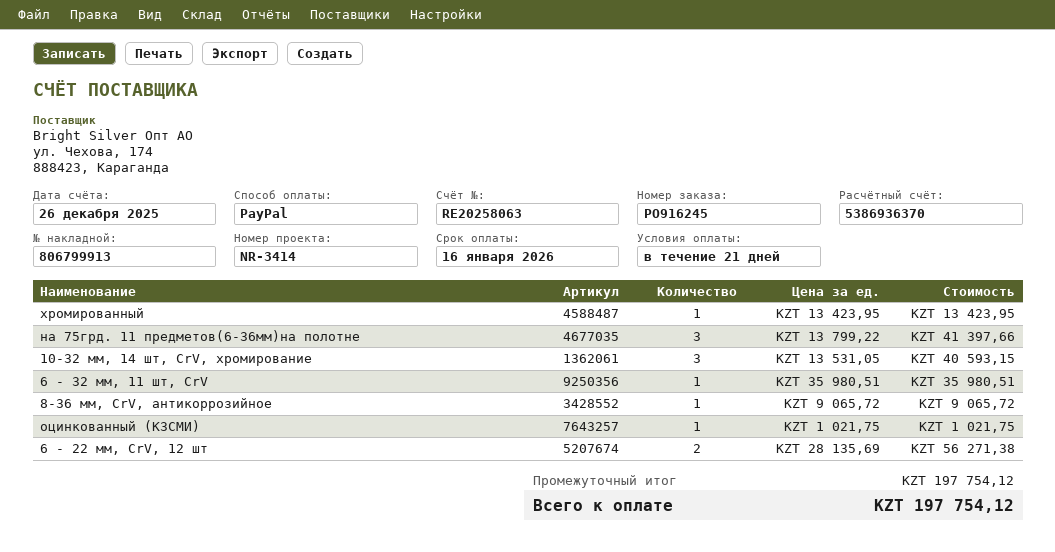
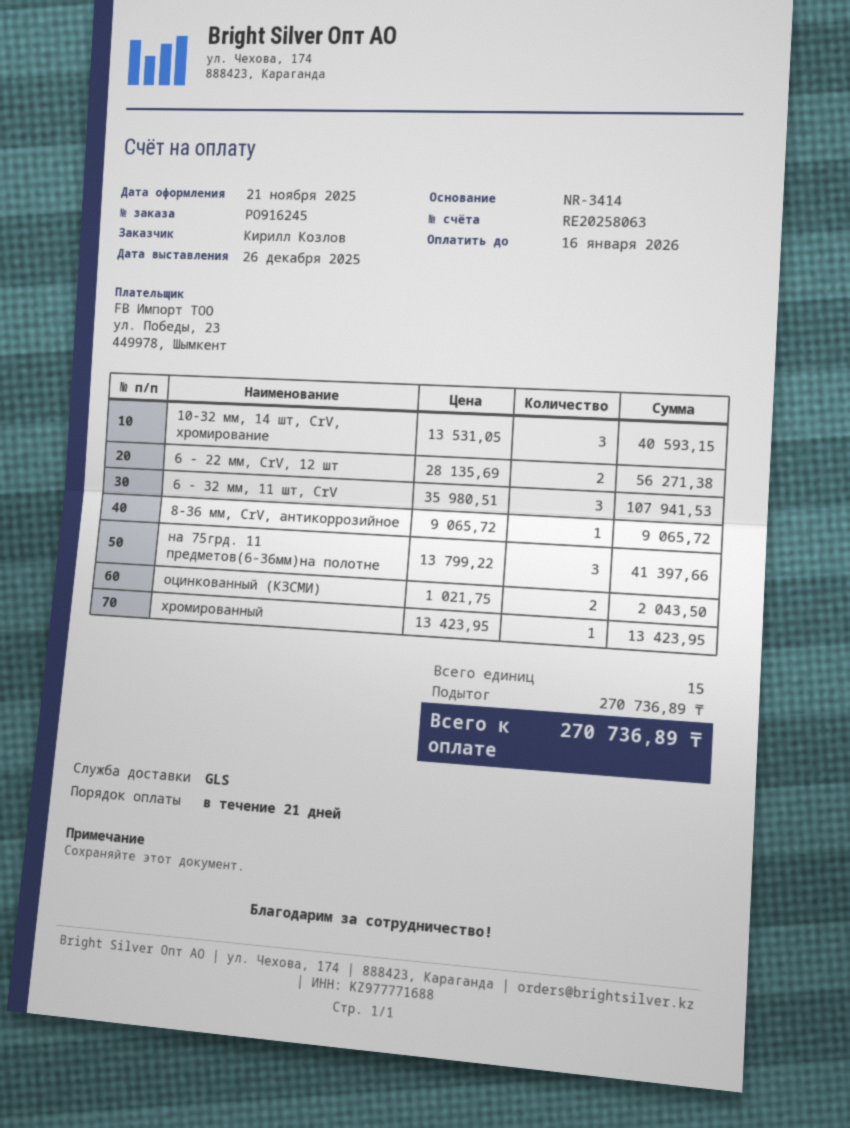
6 - 32 мм, 11 шт, CrV: 1 x 35980.51 = 35980.51 -> 3 x 35980.51 = 107941.53
оцинкованный (КЗСМИ): 1 x 1021.75 = 1021.75 -> 2 x 1021.75 = 2043.50
subtotal: 197754.12 -> 270736.89
total: 197754.12 -> 270736.89

